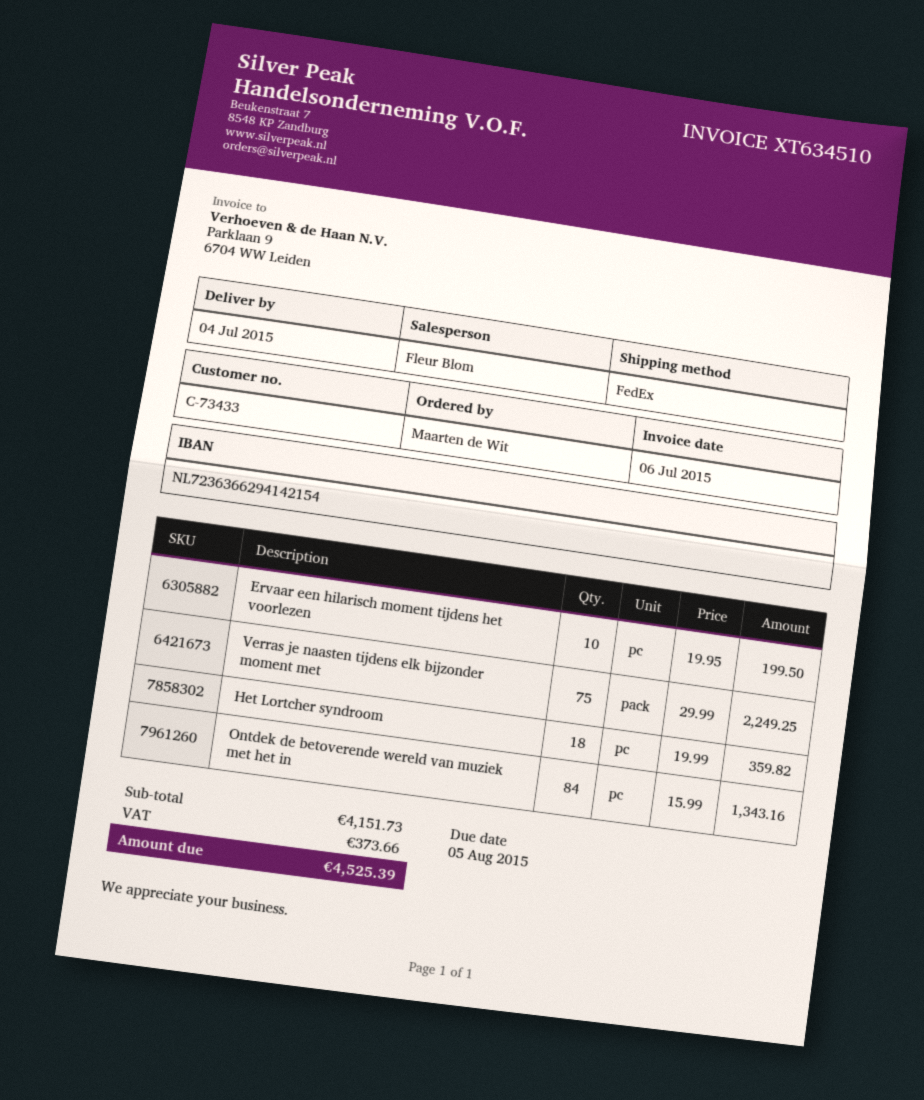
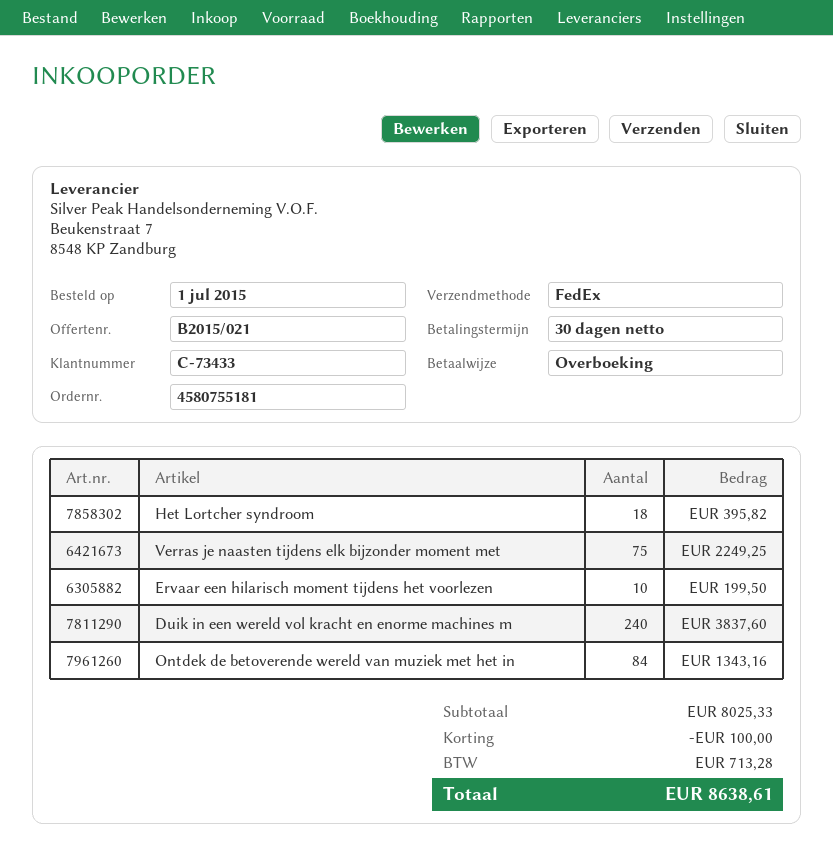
Het Lortcher syndroom: 18 for 359.82 -> 18 for 395.82
Duik in een wereld vol kracht en enorme machines m: none -> 240 for 3837.60
subtotal: 4151.73 -> 8025.33
discount: none -> 100.00
tax: 373.66 -> 713.28
total: 4525.39 -> 8638.61

